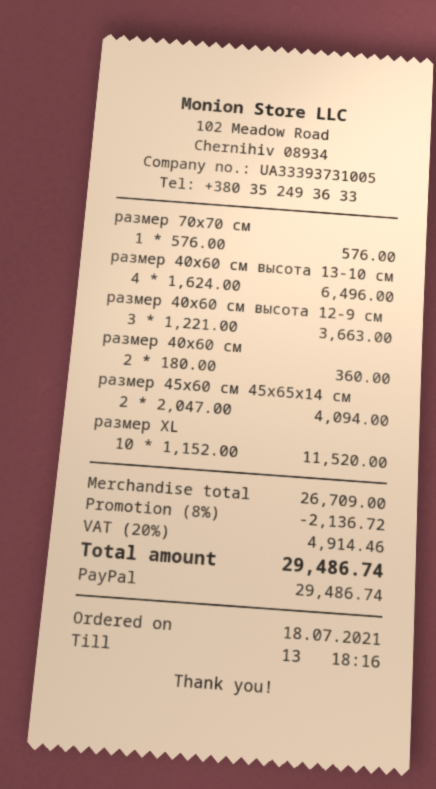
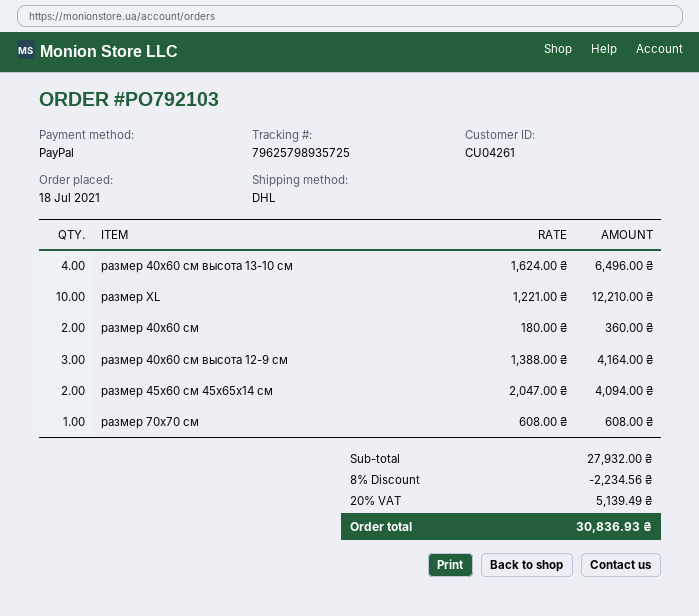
размер 70х70 см: 1 x 576.00 = 576.00 -> 1 x 608.00 = 608.00
размер 40х60 см высота 12-9 см: 3 x 1221.00 = 3663.00 -> 3 x 1388.00 = 4164.00
размер XL: 10 x 1152.00 = 11520.00 -> 10 x 1221.00 = 12210.00
subtotal: 26709.00 -> 27932.00
discount: 8% = 2136.72 -> 8% = 2234.56
tax: 20% = 4914.46 -> 20% = 5139.49
total: 29486.74 -> 30836.93

